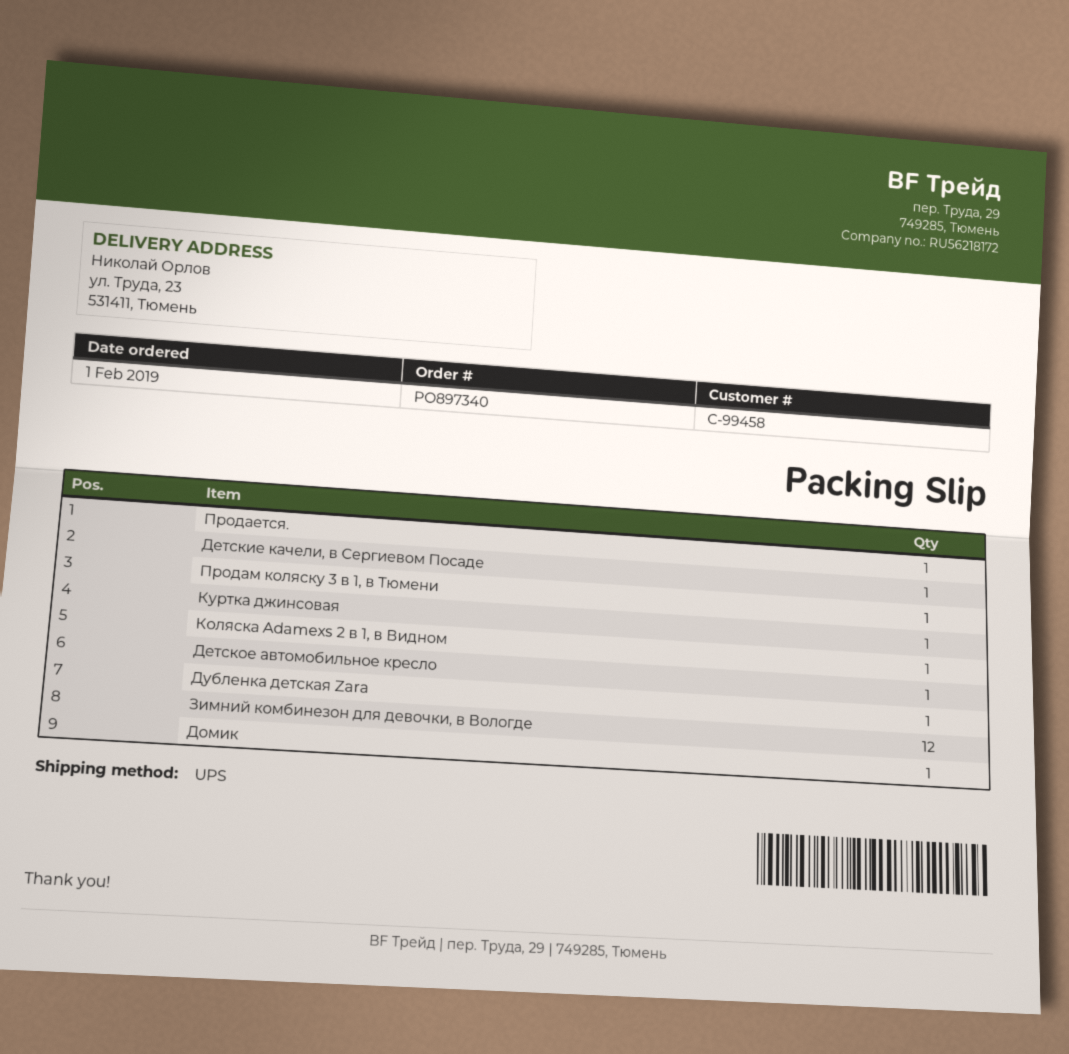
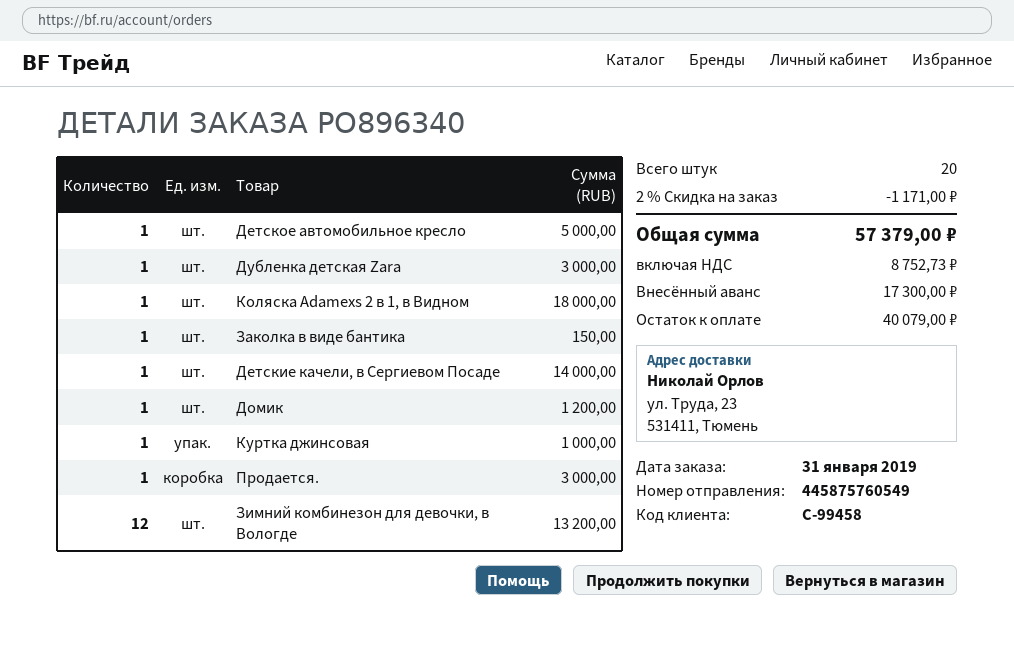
order number: PO897340 -> PO896340
order date: 2019-02-01 -> 2019-01-31
Продам коляску 3 в 1, в Тюмени: 1 -> none
Заколка в виде бантика: none -> 1

